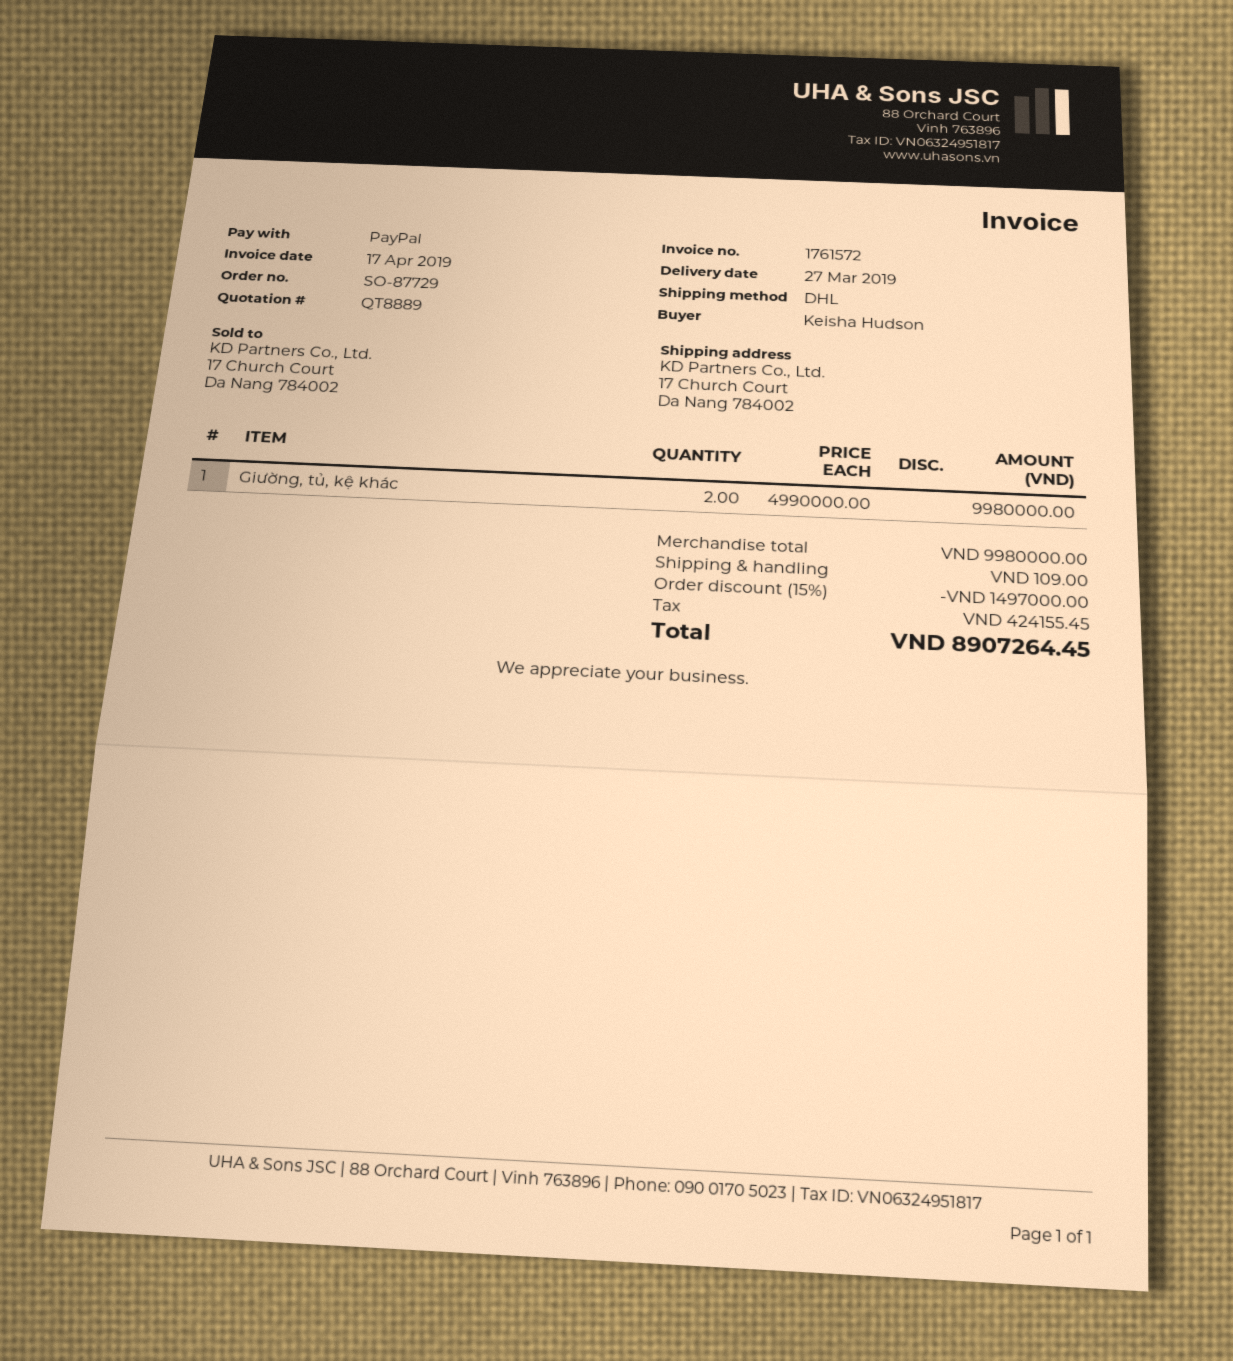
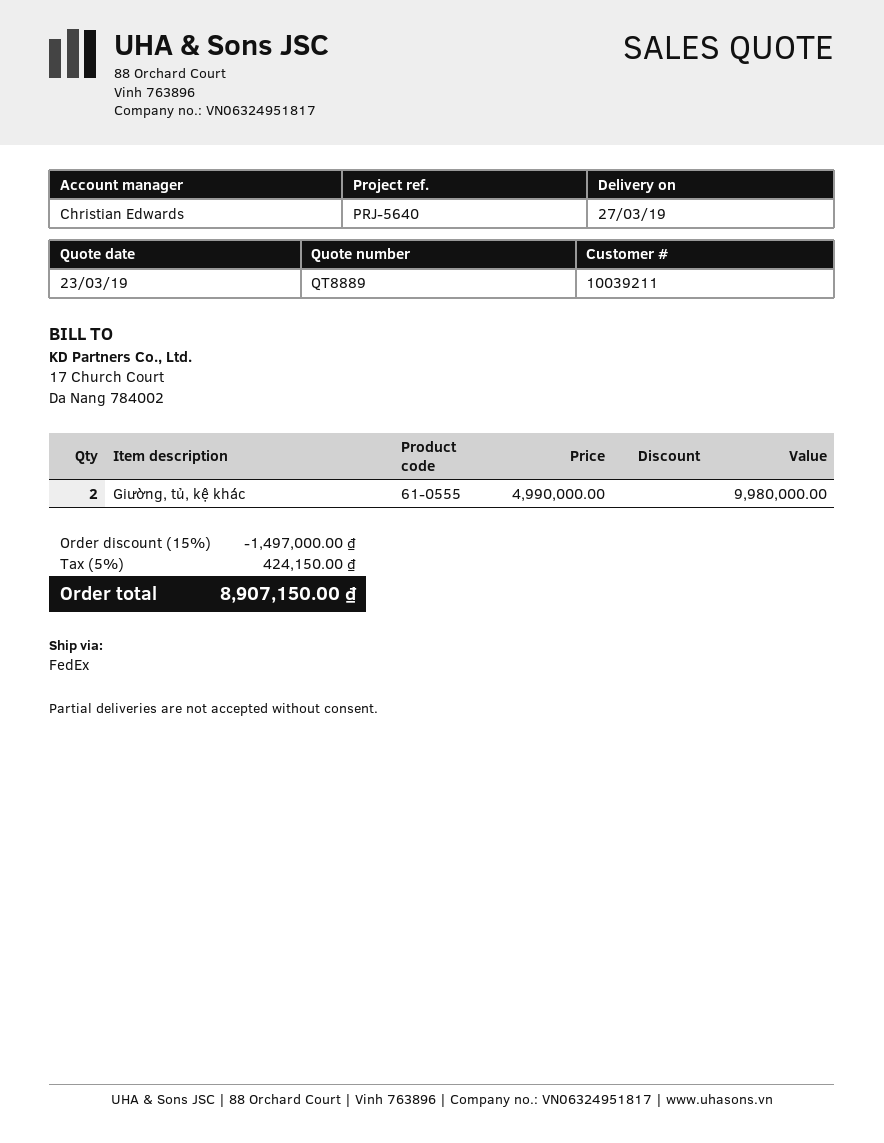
shipping method: DHL -> FedEx
shipping: 109.00 -> none
tax: 424155.45 -> 424150.00
total: 8907264.45 -> 8907150.00

